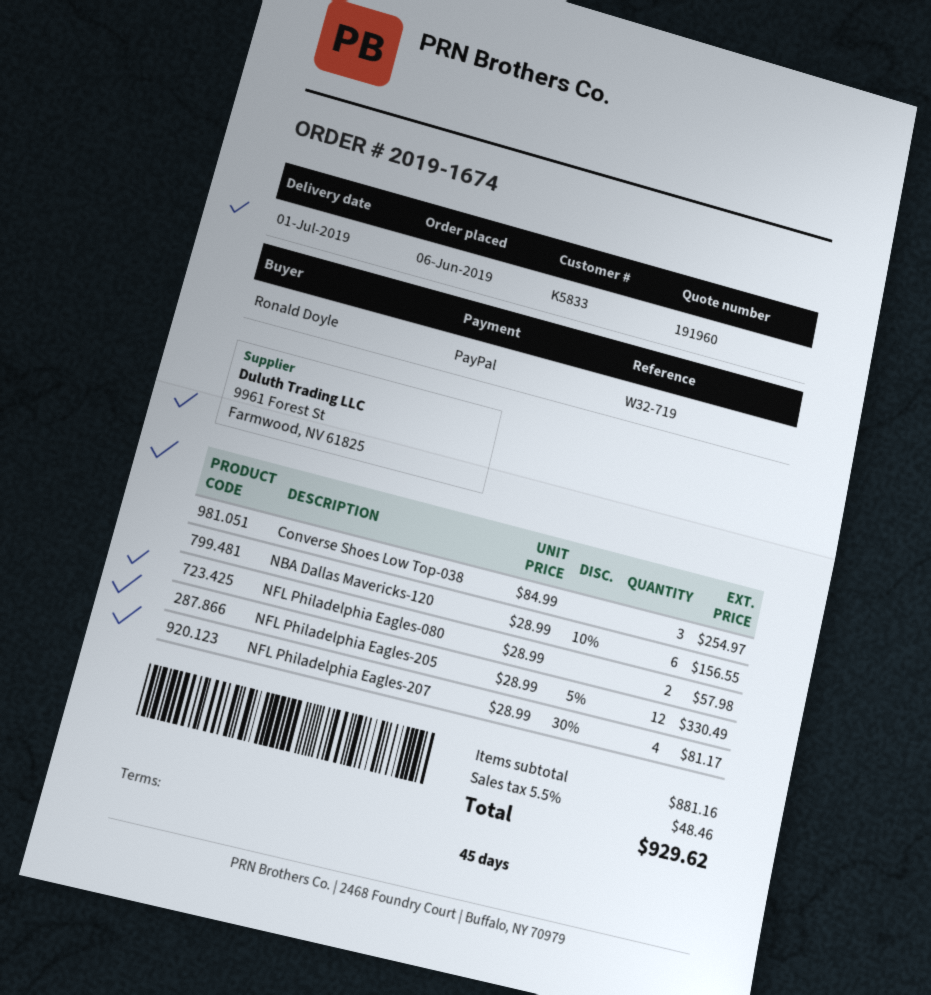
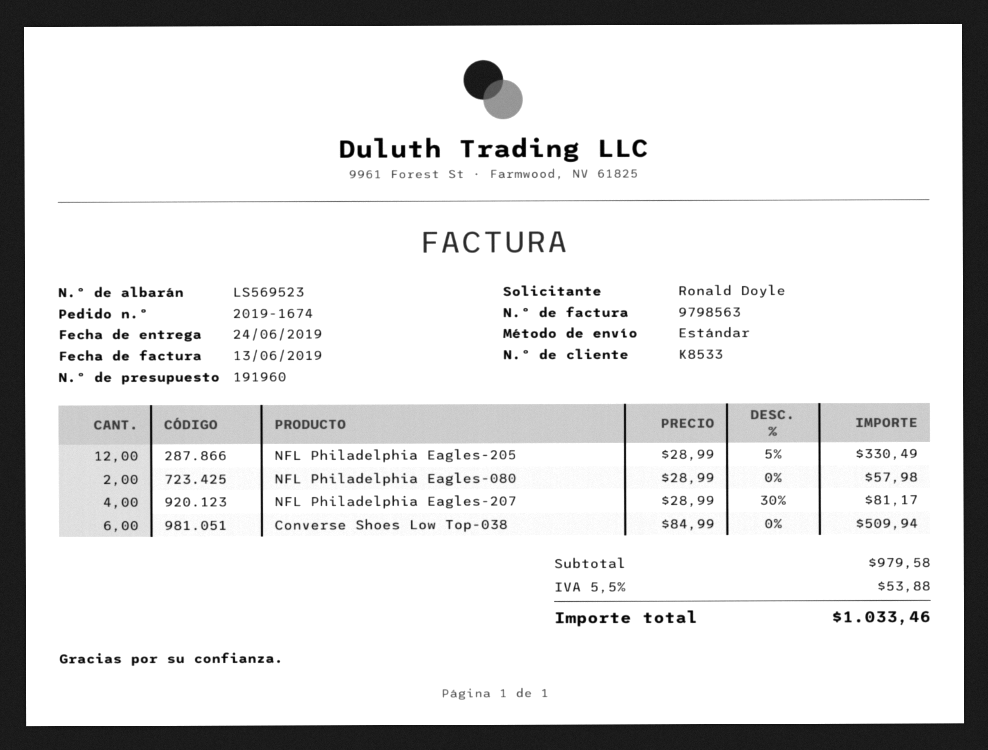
delivery date: 2019-07-01 -> 2019-06-24
customer number: K5833 -> K8533
Converse Shoes Low Top-038: 3 x 84.99 = 254.97 -> 6 x 84.99 = 509.94
NBA Dallas Mavericks-120: 6 x 28.99 - 10% = 156.55 -> none
subtotal: 881.16 -> 979.58
tax: 5.5% = 48.46 -> 5.5% = 53.88
total: 929.62 -> 1033.46

